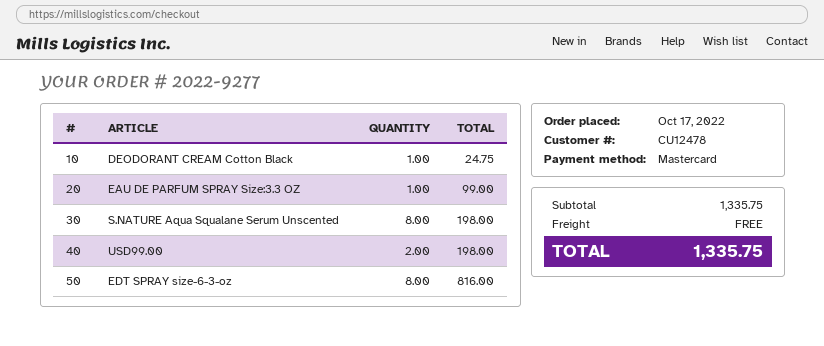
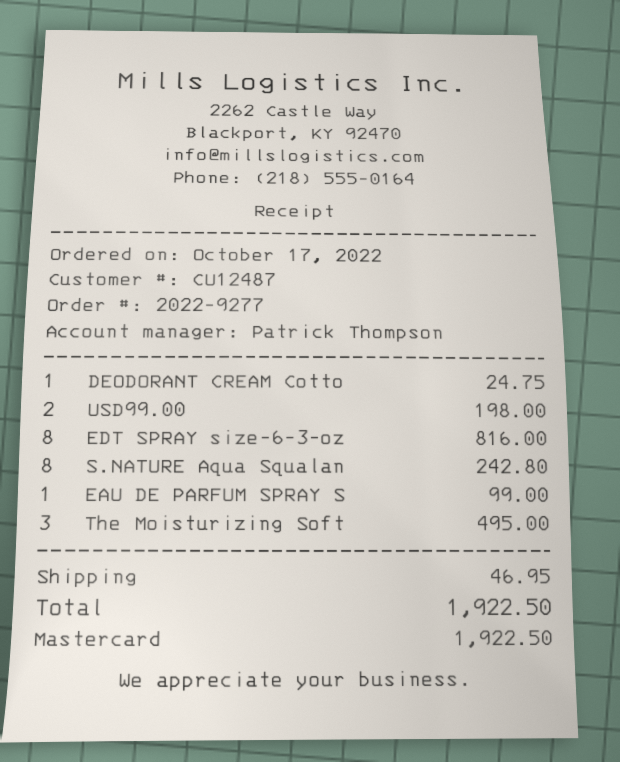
customer number: CU12478 -> CU12487
S.NATURE Aqua Squalane Serum Unscented: 8 for 198.00 -> 8 for 242.80
The Moisturizing Soft: none -> 3 for 495.00
shipping: 0.00 -> 46.95
total: 1335.75 -> 1922.50

